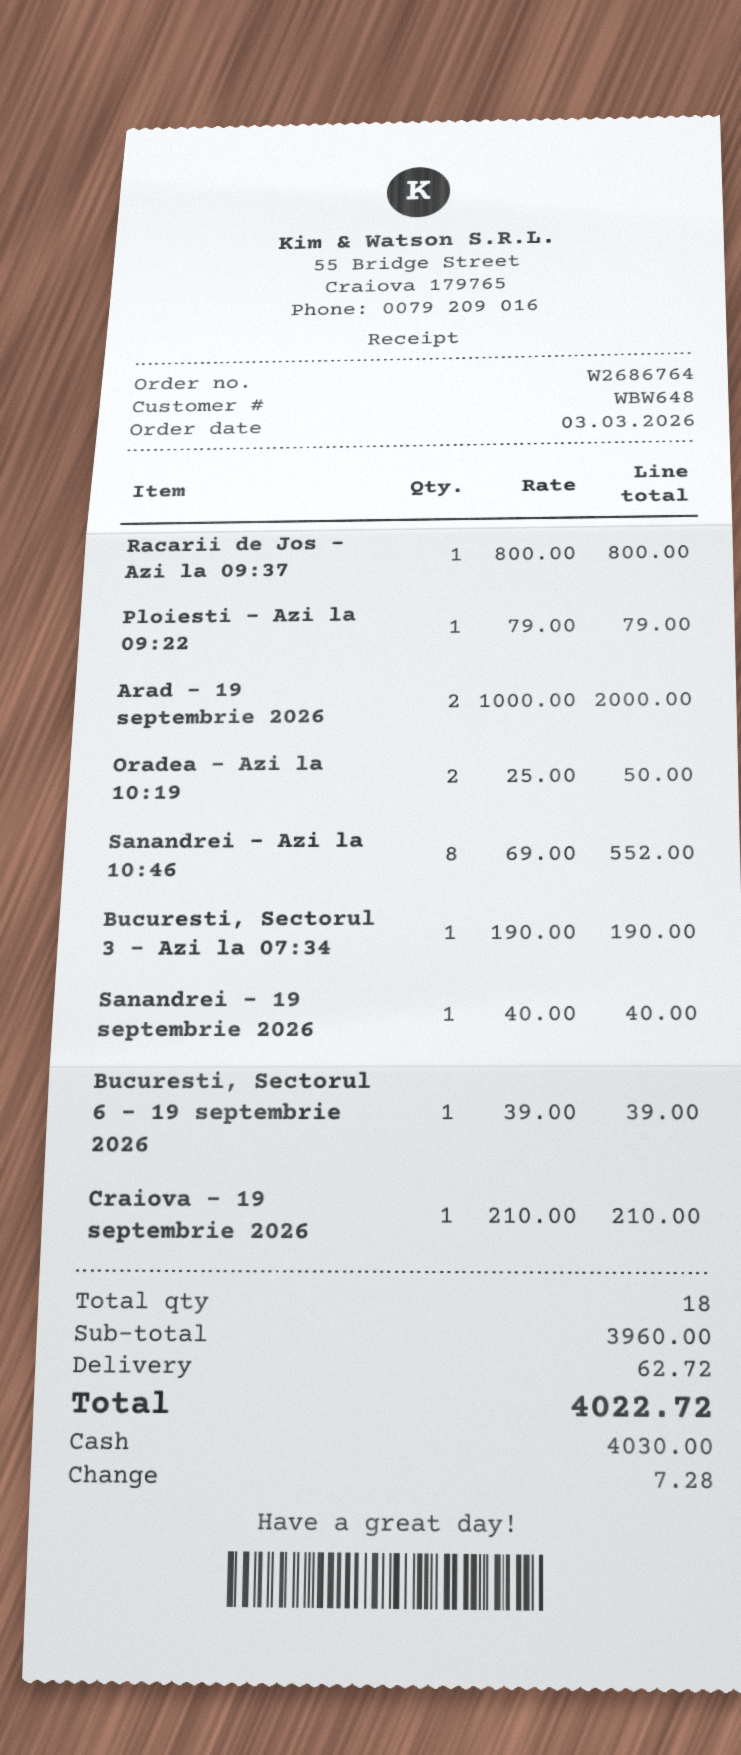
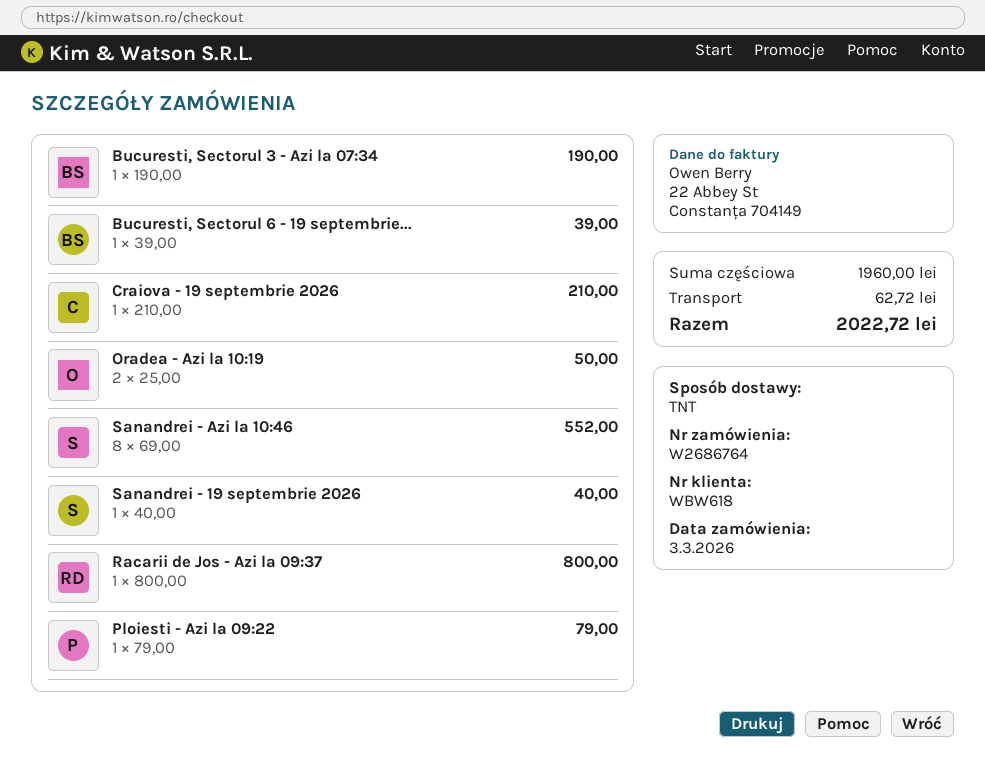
customer number: WBW648 -> WBW618
Arad - 19 septembrie 2026: 2 x 1000.00 = 2000.00 -> none
subtotal: 3960.00 -> 1960.00
total: 4022.72 -> 2022.72

